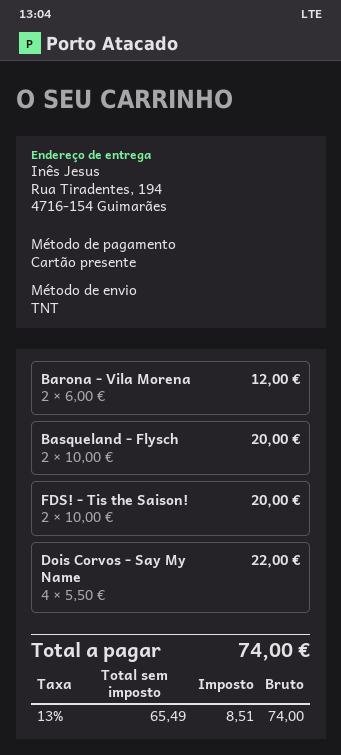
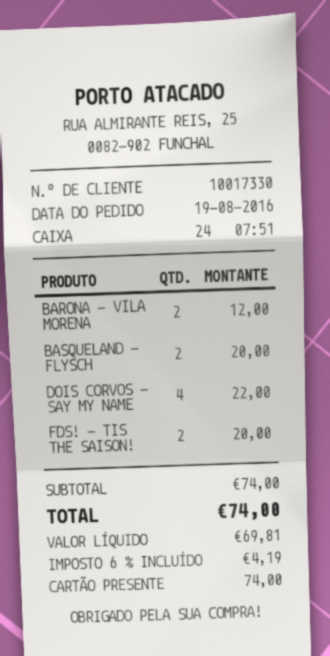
net: 65.49 -> 69.81
tax: 13% = 8.51 -> 6% = 4.19

